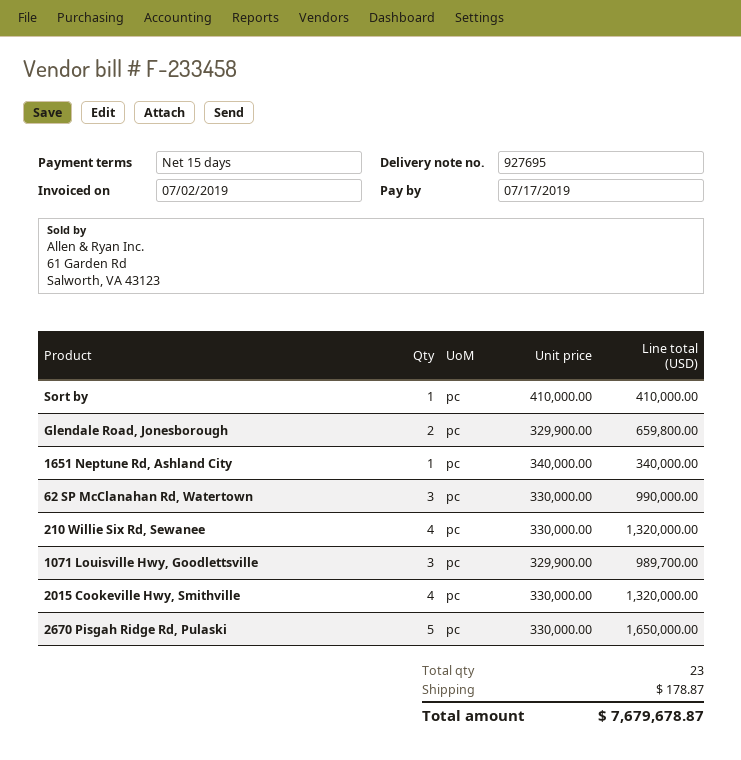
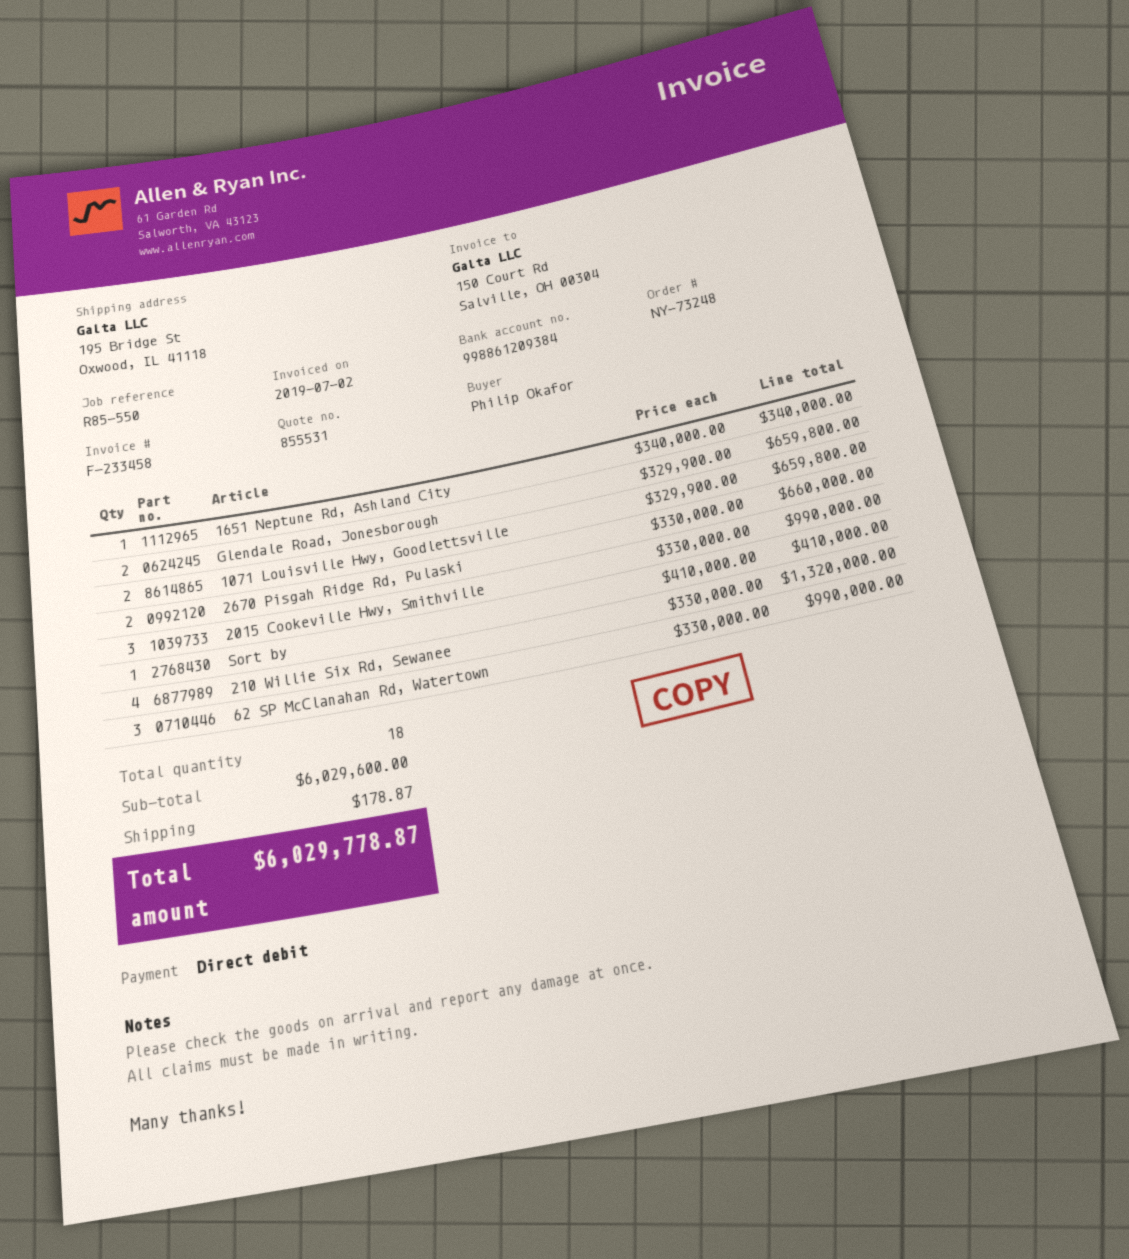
1071 Louisville Hwy, Goodlettsville: 3 x 329900.00 = 989700.00 -> 2 x 329900.00 = 659800.00
2015 Cookeville Hwy, Smithville: 4 x 330000.00 = 1320000.00 -> 3 x 330000.00 = 990000.00
2670 Pisgah Ridge Rd, Pulaski: 5 x 330000.00 = 1650000.00 -> 2 x 330000.00 = 660000.00
total quantity: 23 -> 18
total: 7679678.87 -> 6029778.87

